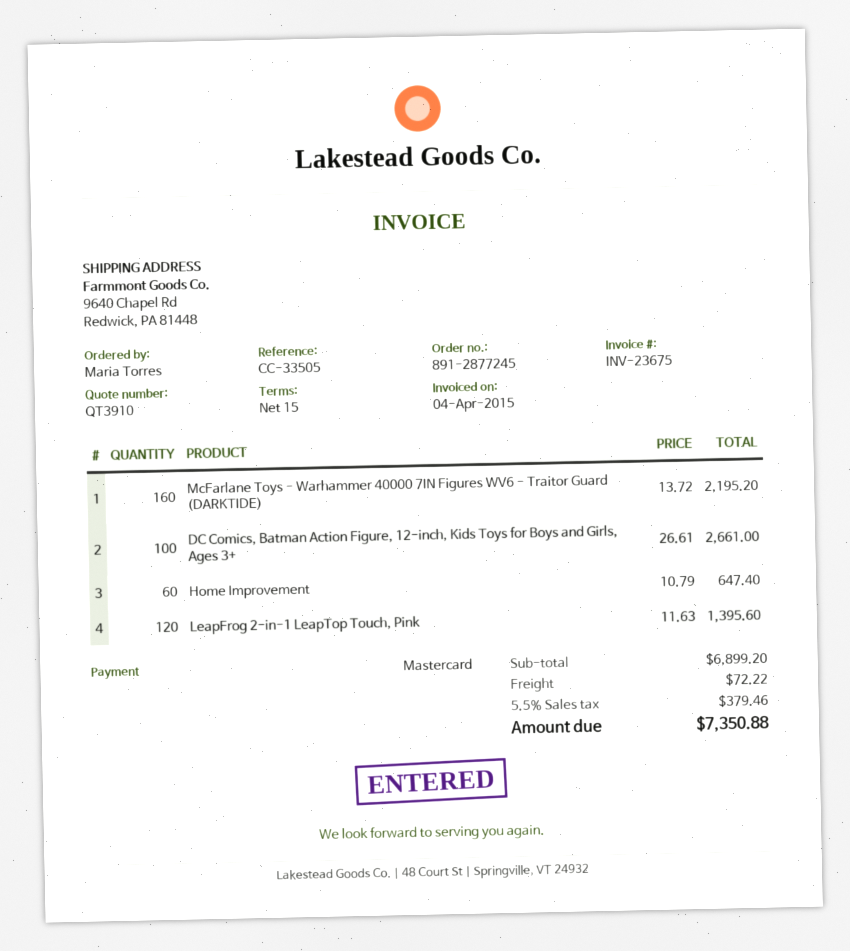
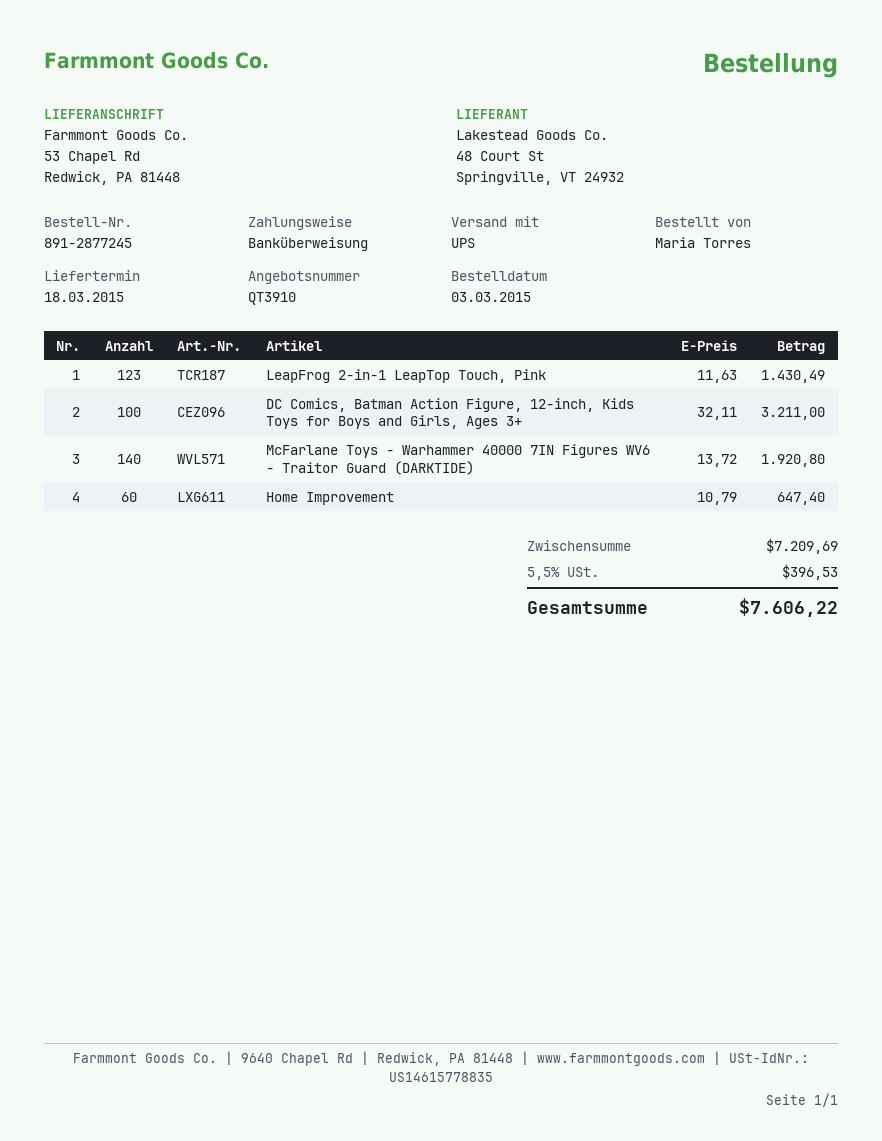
payment method: Mastercard -> bank transfer
ship to: 9640 Chapel Rd, Redwick, PA 81448 -> 53 Chapel Rd, Redwick, PA 81448
McFarlane Toys - Warhammer 40000 7IN Figures WV6 - Traitor Guard (DARKTIDE): 160 x 13.72 = 2195.20 -> 140 x 13.72 = 1920.80
DC Comics, Batman Action Figure, 12-inch, Kids Toys for Boys and Girls, Ages 3+: 100 x 26.61 = 2661.00 -> 100 x 32.11 = 3211.00
LeapFrog 2-in-1 LeapTop Touch, Pink: 120 x 11.63 = 1395.60 -> 123 x 11.63 = 1430.49
subtotal: 6899.20 -> 7209.69
shipping: 72.22 -> none
tax: 5.5% = 379.46 -> 5.5% = 396.53
total: 7350.88 -> 7606.22

